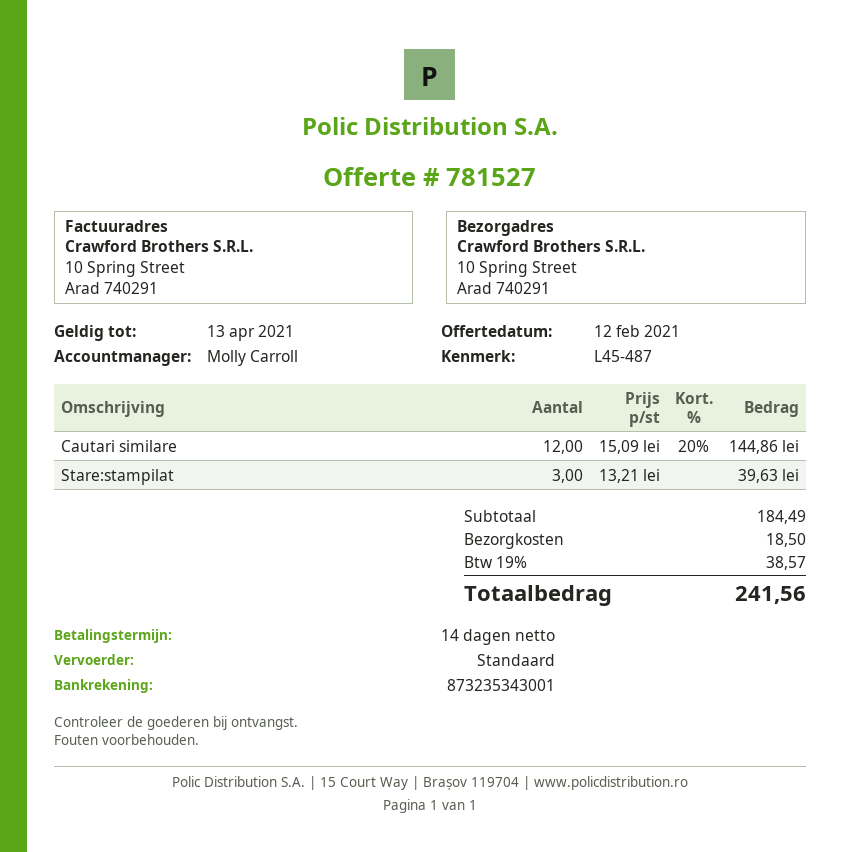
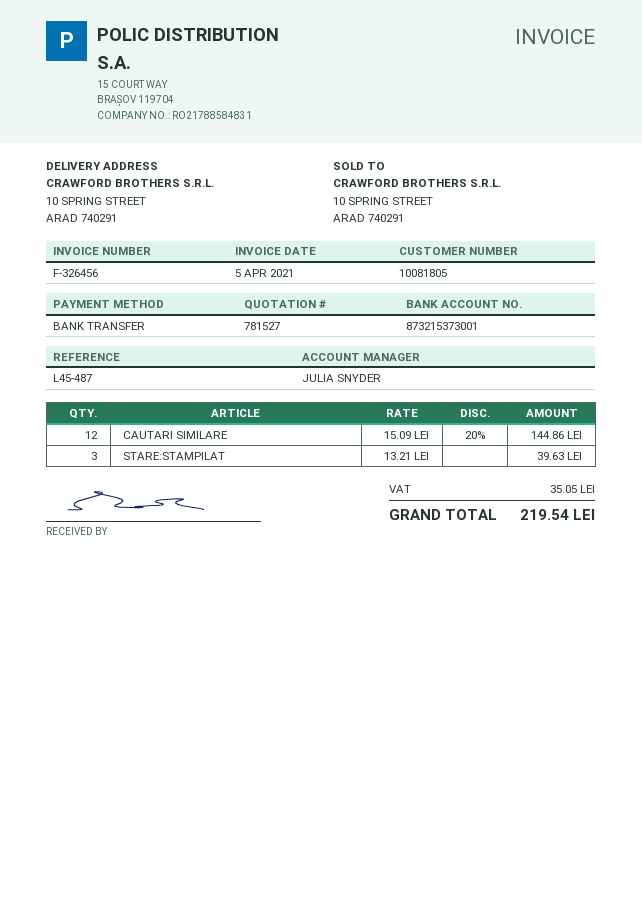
sales rep: Molly Carroll -> JULIA SNYDER
bank account: 873235343001 -> 873215373001
shipping: 18.50 -> none
tax: 38.57 -> 35.05
total: 241.56 -> 219.54

